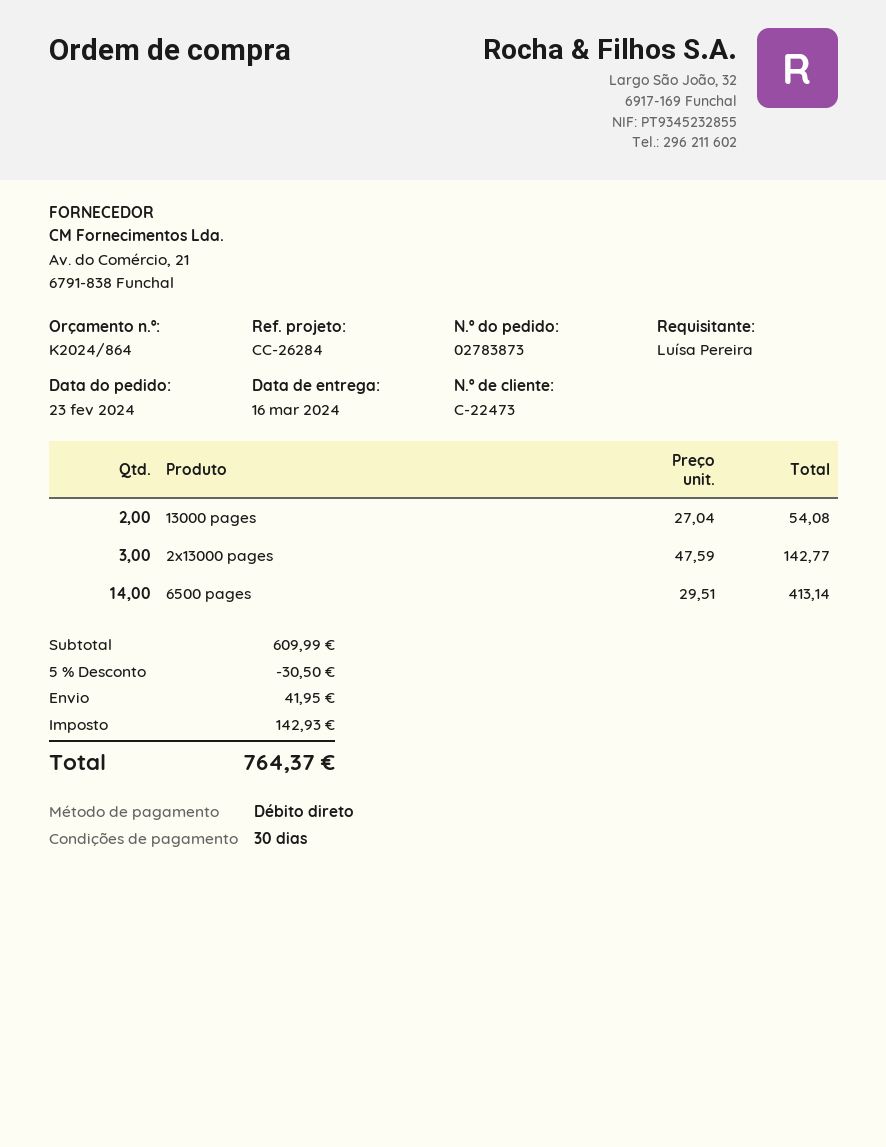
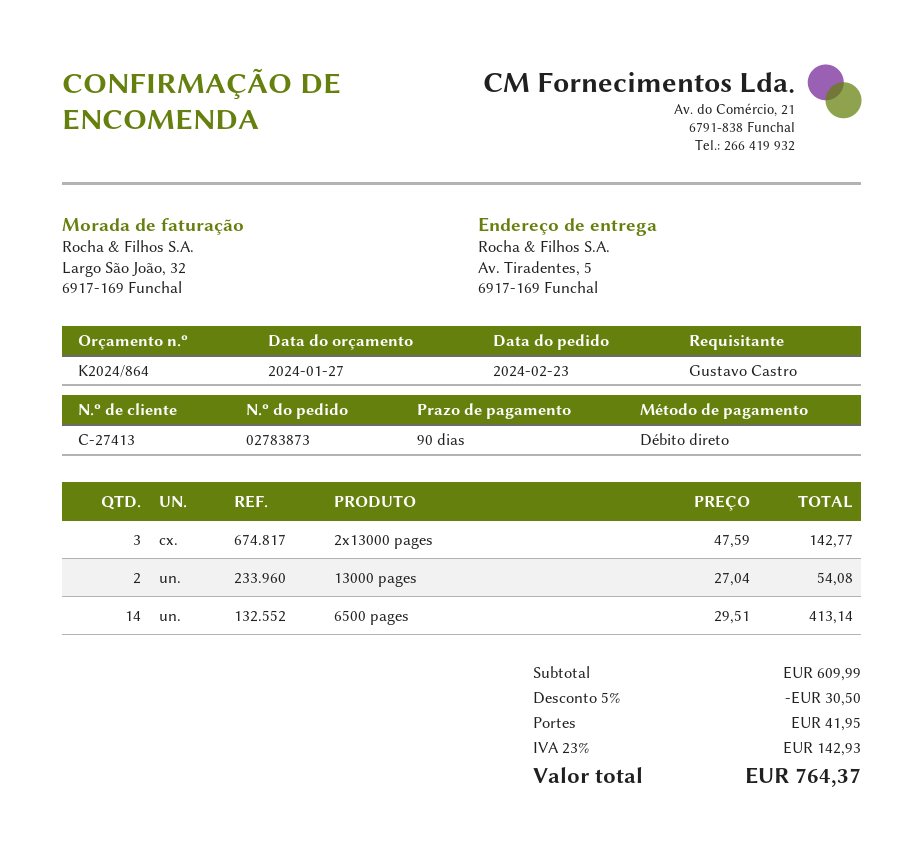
payment terms: 30 days -> 90 days
customer number: C-22473 -> C-27413
ordered by: Luísa Pereira -> Gustavo Castro

